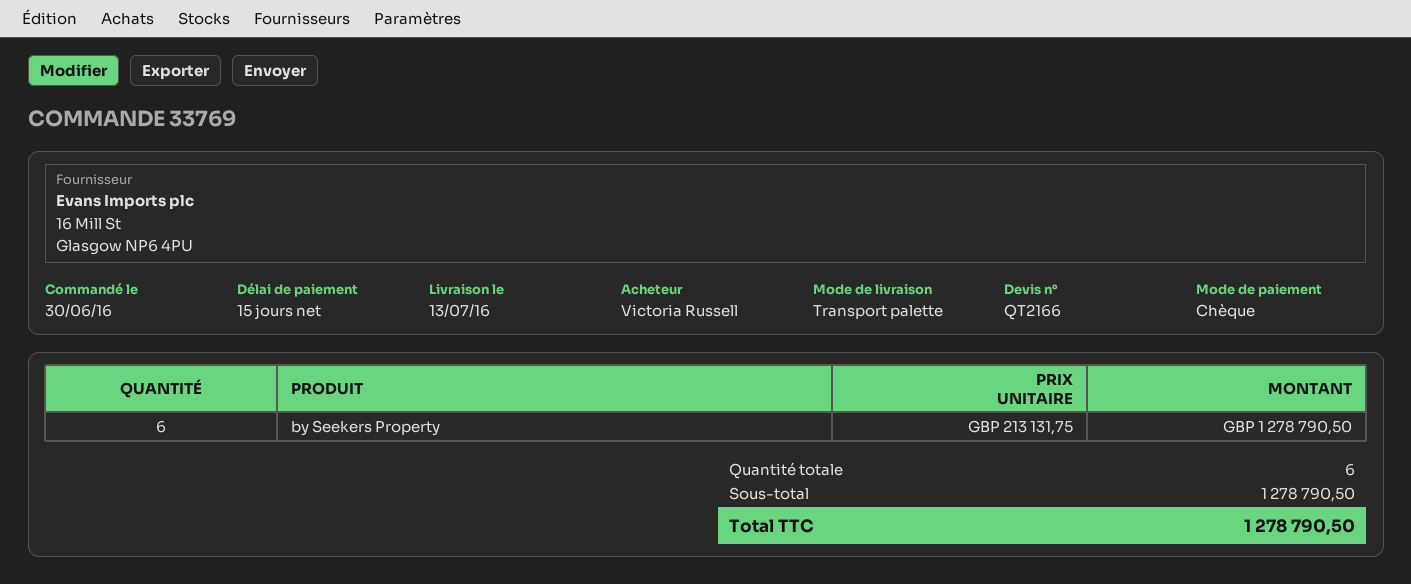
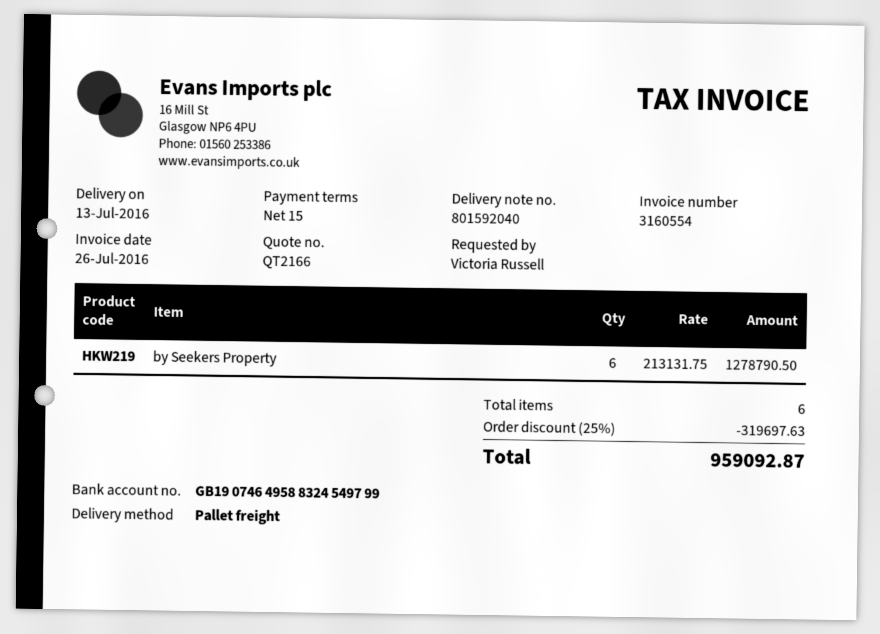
discount: none -> 25% = 319697.63
total: 1278790.50 -> 959092.87

